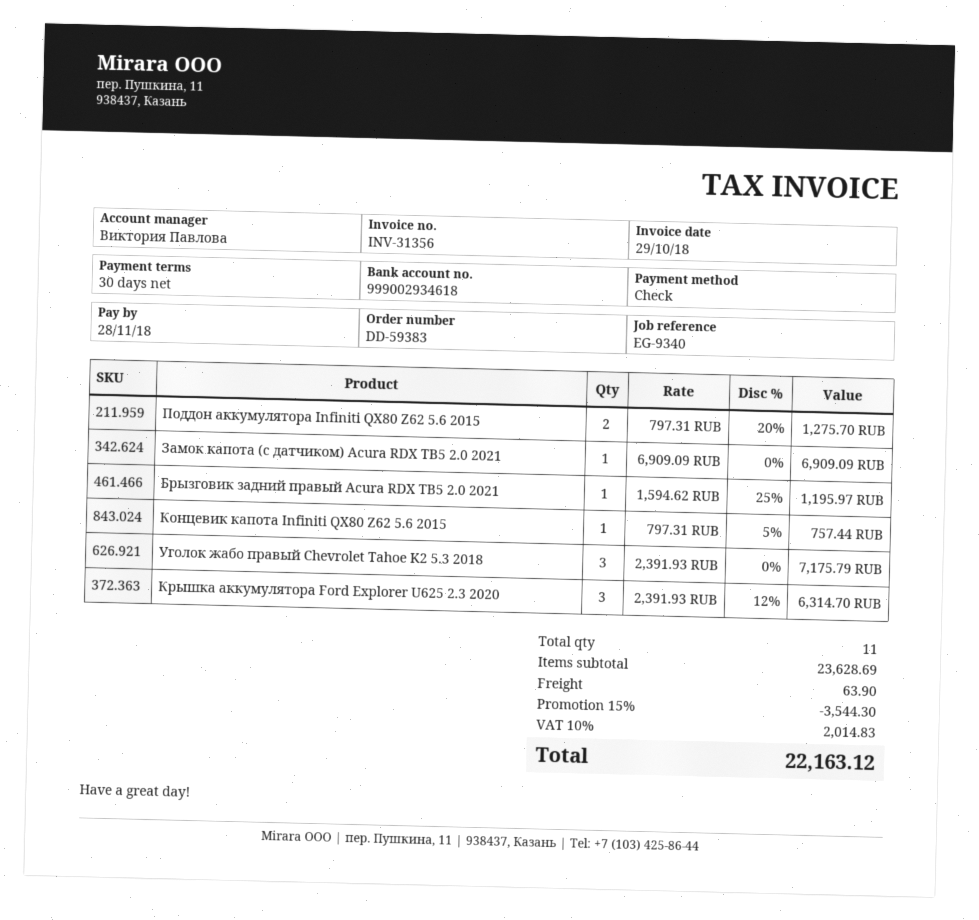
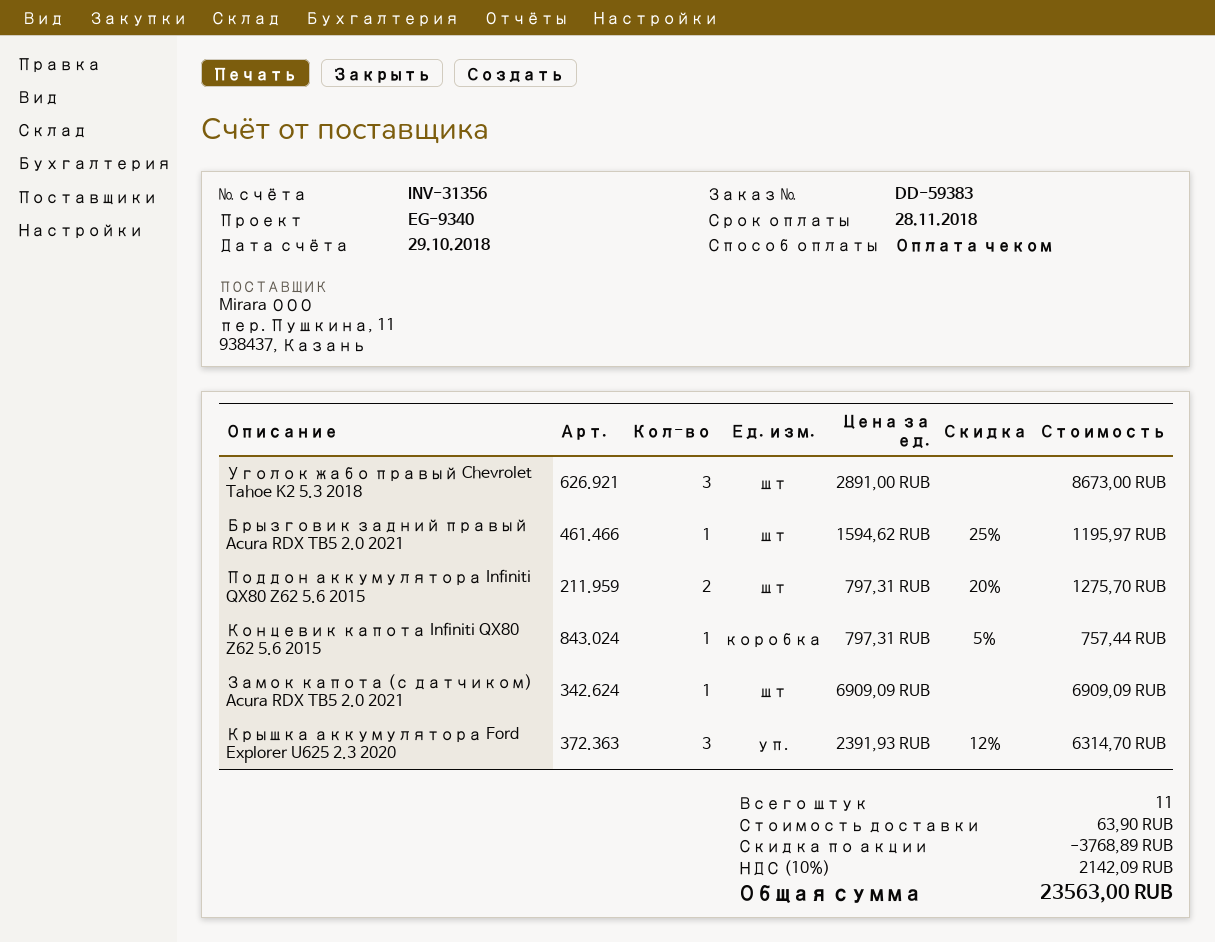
Уголок жабо правый Chevrolet Tahoe K2 5.3 2018: 3 x 2391.93 = 7175.79 -> 3 x 2891.00 = 8673.00
discount: 3544.30 -> 3768.89
tax: 10% = 2014.83 -> 10% = 2142.09
total: 22163.12 -> 23563.00

